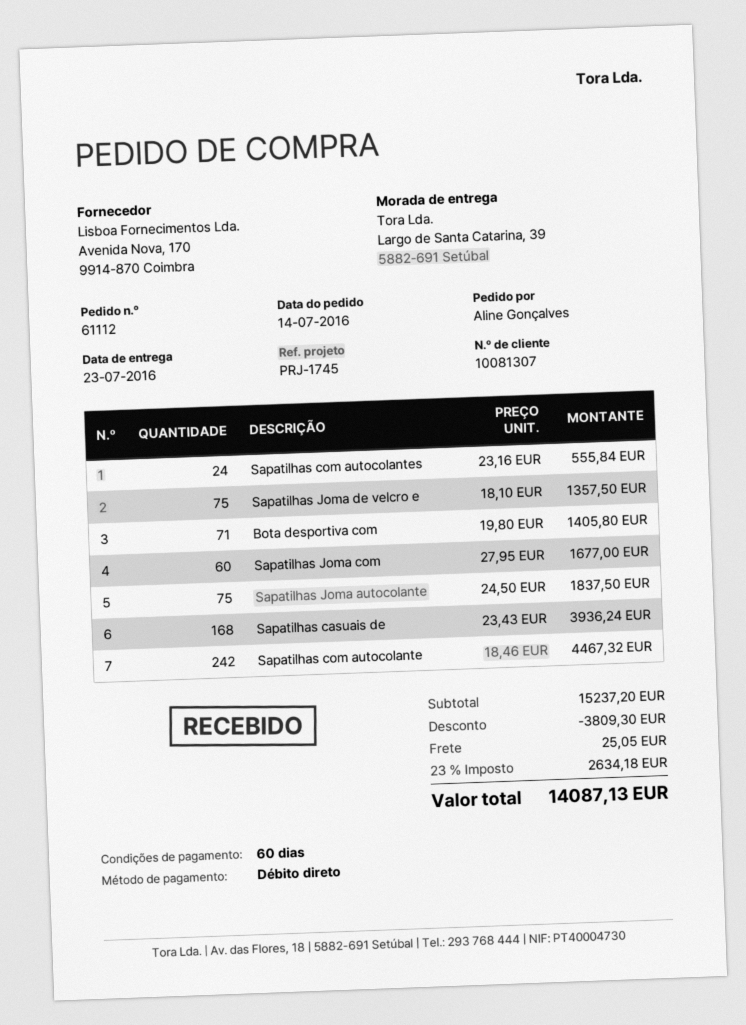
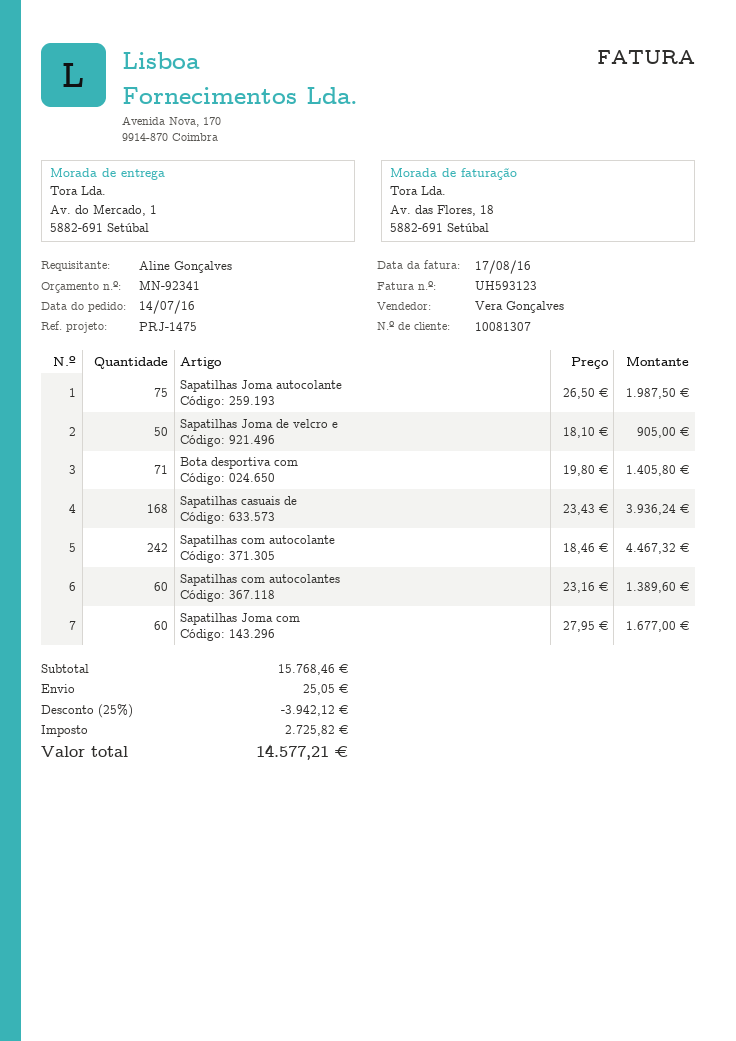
reference: PRJ-1745 -> PRJ-1475
ship to: Largo de Santa Catarina, 39, 5882-691 Setúbal -> Av. do Mercado, 1, 5882-691 Setúbal
Sapatilhas com autocolantes: 24 x 23.16 = 555.84 -> 60 x 23.16 = 1389.60
Sapatilhas Joma de velcro e: 75 x 18.10 = 1357.50 -> 50 x 18.10 = 905.00
Sapatilhas Joma autocolante: 75 x 24.50 = 1837.50 -> 75 x 26.50 = 1987.50
subtotal: 15237.20 -> 15768.46
discount: 3809.30 -> 3942.12
tax: 2634.18 -> 2725.82
total: 14087.13 -> 14577.21

